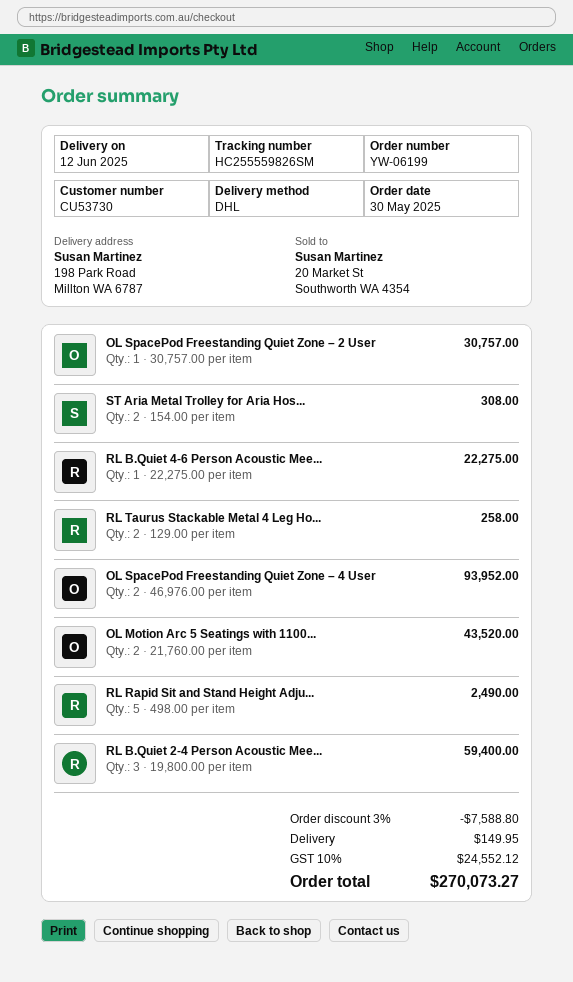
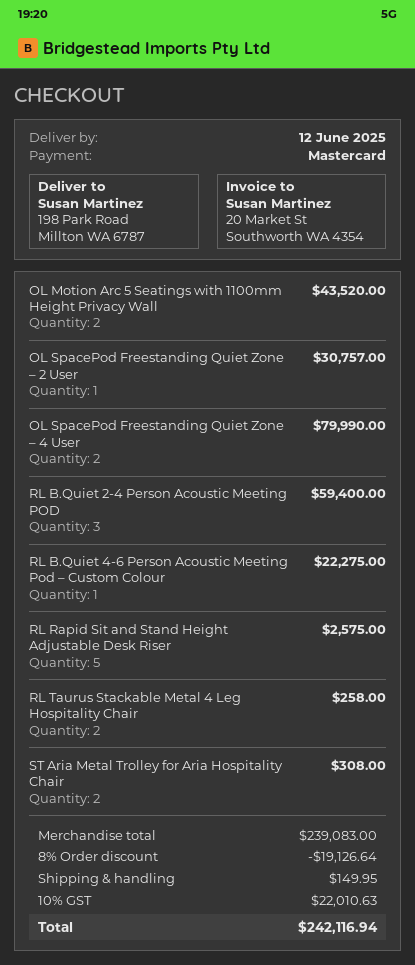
OL SpacePod Freestanding Quiet Zone – 4 User: 2 for 93952.00 -> 2 for 79990.00
RL Rapid Sit and Stand Height Adju...: 5 for 2490.00 -> 5 for 2575.00
discount: 3% = 7588.80 -> 8% = 19126.64
tax: 10% = 24552.12 -> 10% = 22010.63
total: 270073.27 -> 242116.94

